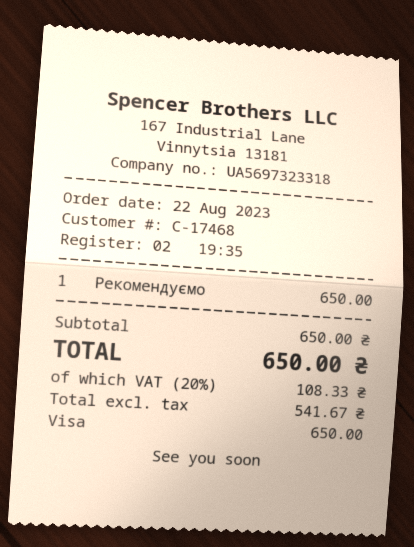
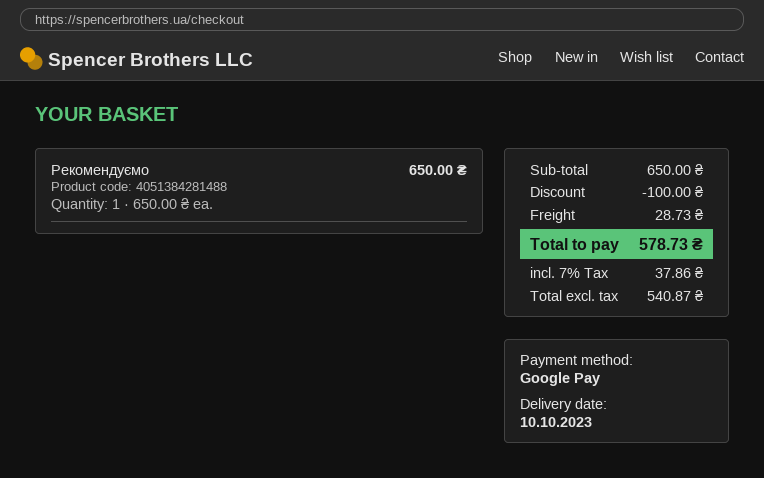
payment method: Visa -> Google Pay
discount: none -> 100.00
shipping: none -> 28.73
net: 541.67 -> 540.87
tax: 20% = 108.33 -> 7% = 37.86
total: 650.00 -> 578.73

